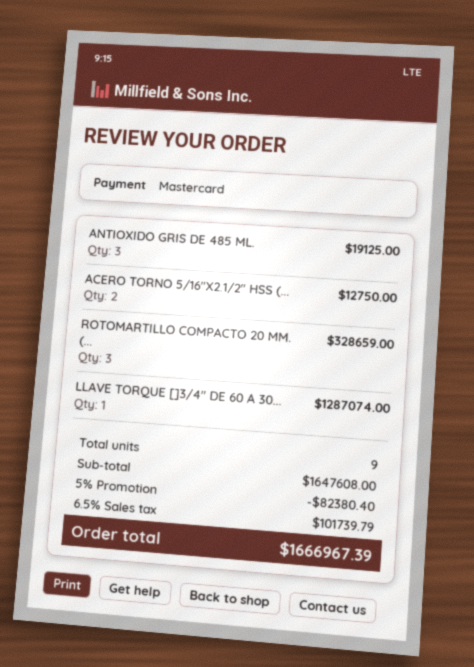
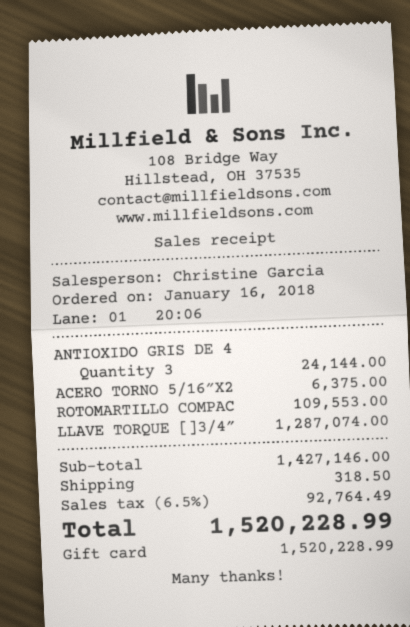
payment method: Mastercard -> gift card
ANTIOXIDO GRIS DE 485 ML.: 3 for 19125.00 -> 3 for 24144.00
ACERO TORNO 5/16″X2.1/2″ HSS (...: 2 for 12750.00 -> 1 for 6375.00
ROTOMARTILLO COMPACTO 20 MM. (...: 3 for 328659.00 -> 1 for 109553.00
subtotal: 1647608.00 -> 1427146.00
discount: 5% = 82380.40 -> none
shipping: none -> 318.50
tax: 6.5% = 101739.79 -> 6.5% = 92764.49
total: 1666967.39 -> 1520228.99

